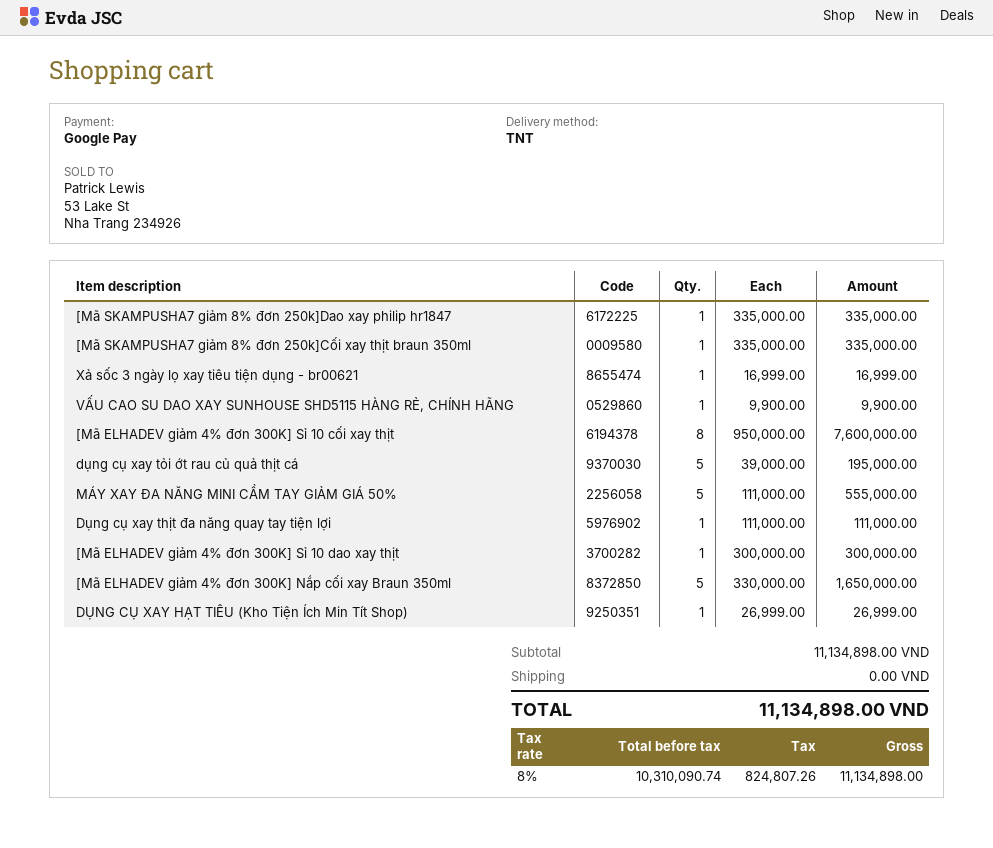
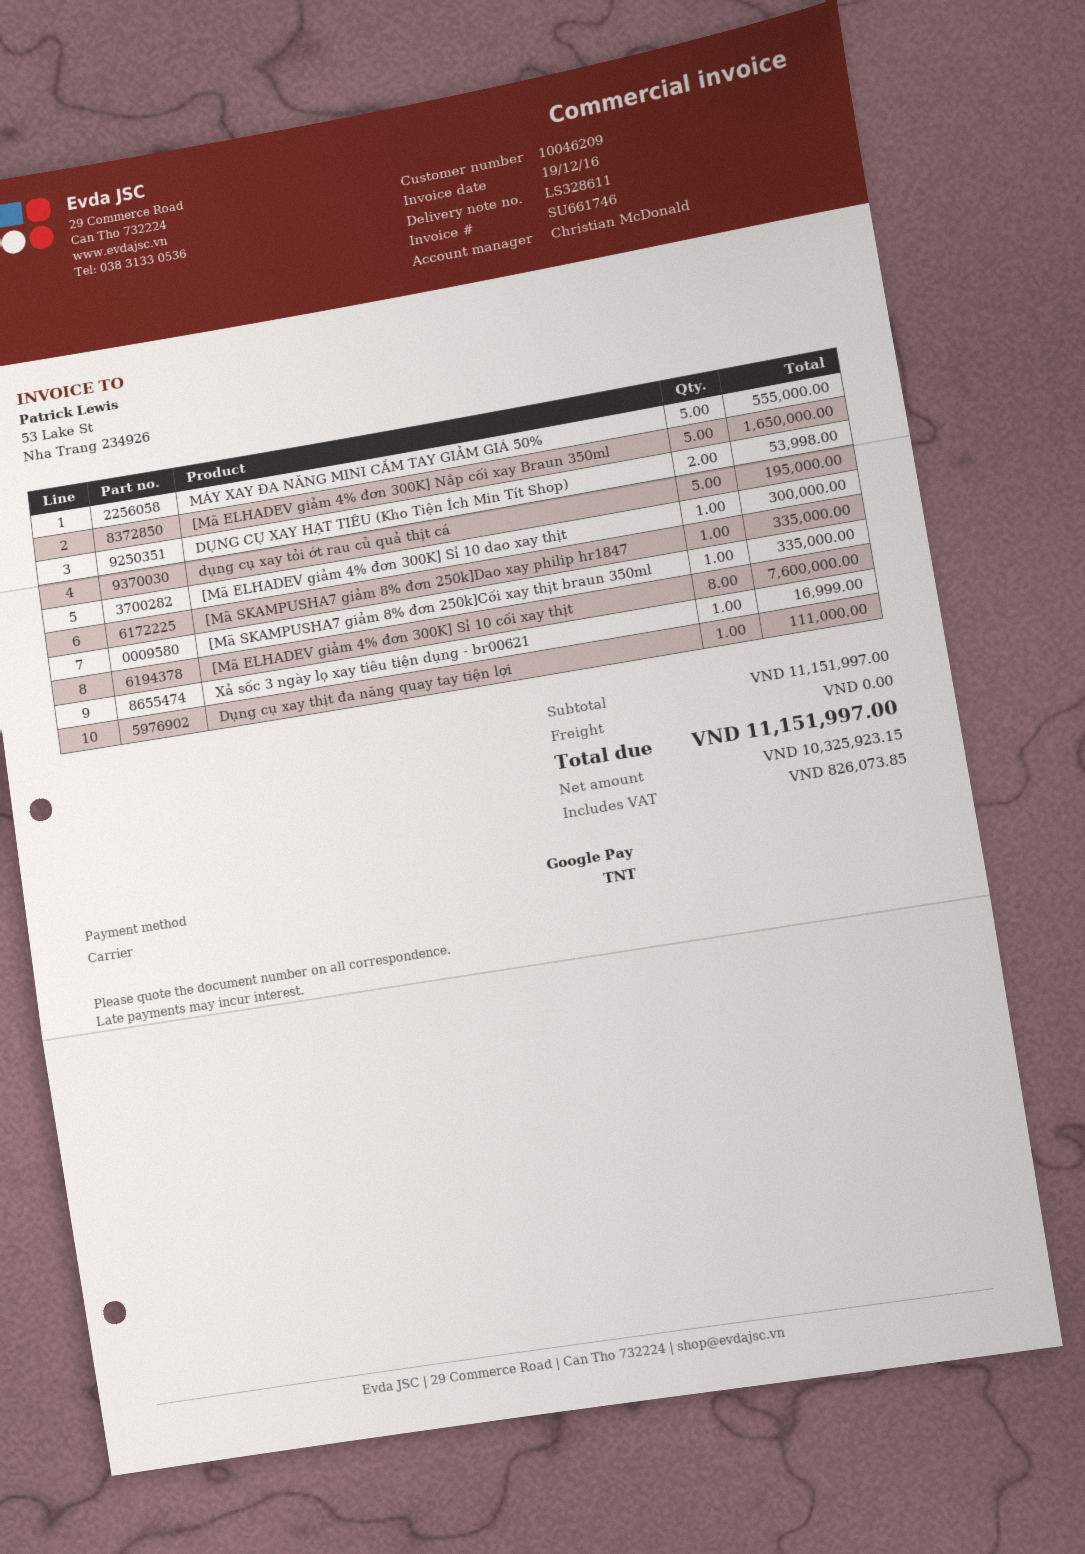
VẤU CAO SU DAO XAY SUNHOUSE SHD5115 HÀNG RẺ, CHÍNH HÃNG: 1 for 9900.00 -> none
DỤNG CỤ XAY HẠT TIÊU (Kho Tiện Ích Min Tít Shop): 1 for 26999.00 -> 2 for 53998.00
subtotal: 11134898.00 -> 11151997.00
net: 10310090.74 -> 10325923.15
tax: 824807.26 -> 826073.85
total: 11134898.00 -> 11151997.00

